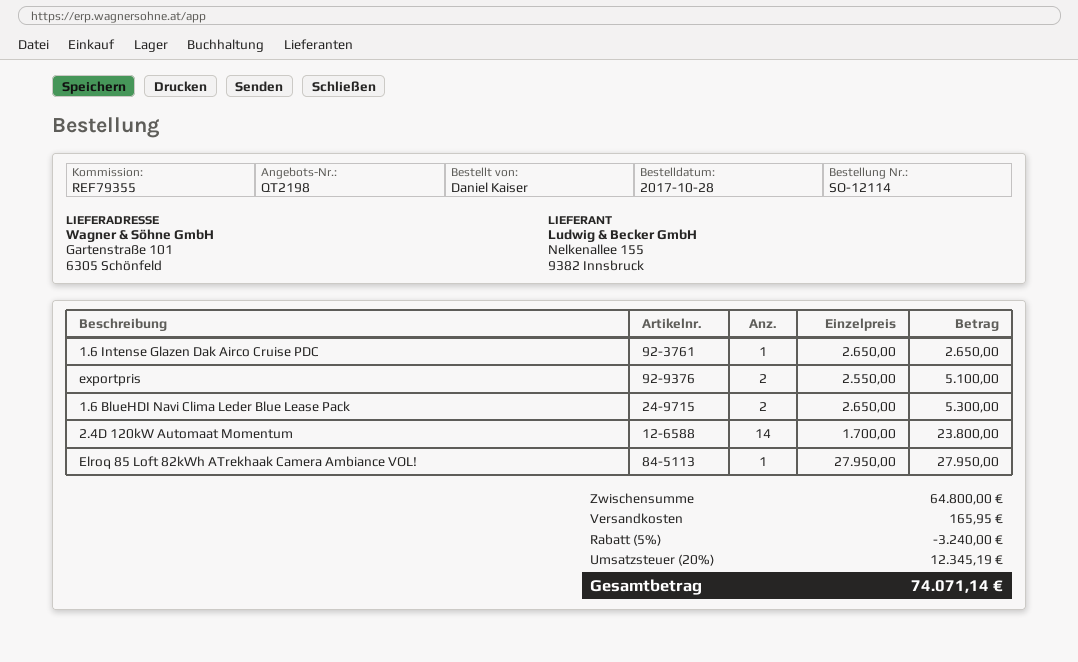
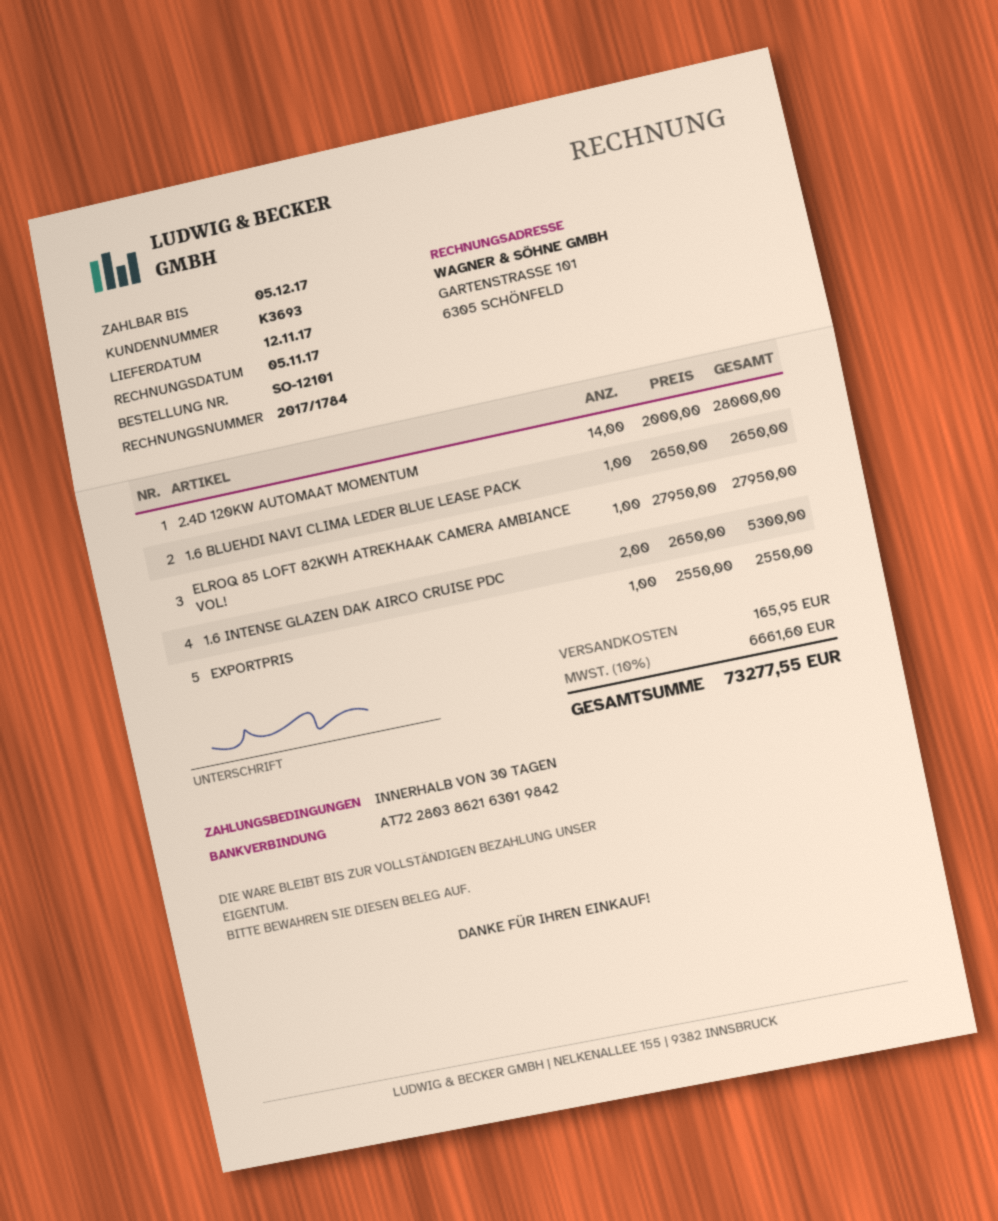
order number: SO-12114 -> SO-12101
1.6 Intense Glazen Dak Airco Cruise PDC: 1 x 2650.00 = 2650.00 -> 2 x 2650.00 = 5300.00
exportpris: 2 x 2550.00 = 5100.00 -> 1 x 2550.00 = 2550.00
1.6 BlueHDI Navi Clima Leder Blue Lease Pack: 2 x 2650.00 = 5300.00 -> 1 x 2650.00 = 2650.00
2.4D 120kW Automaat Momentum: 14 x 1700.00 = 23800.00 -> 14 x 2000.00 = 28000.00
discount: 5% = 3240.00 -> none
tax: 20% = 12345.19 -> 10% = 6661.60
total: 74071.14 -> 73277.55

